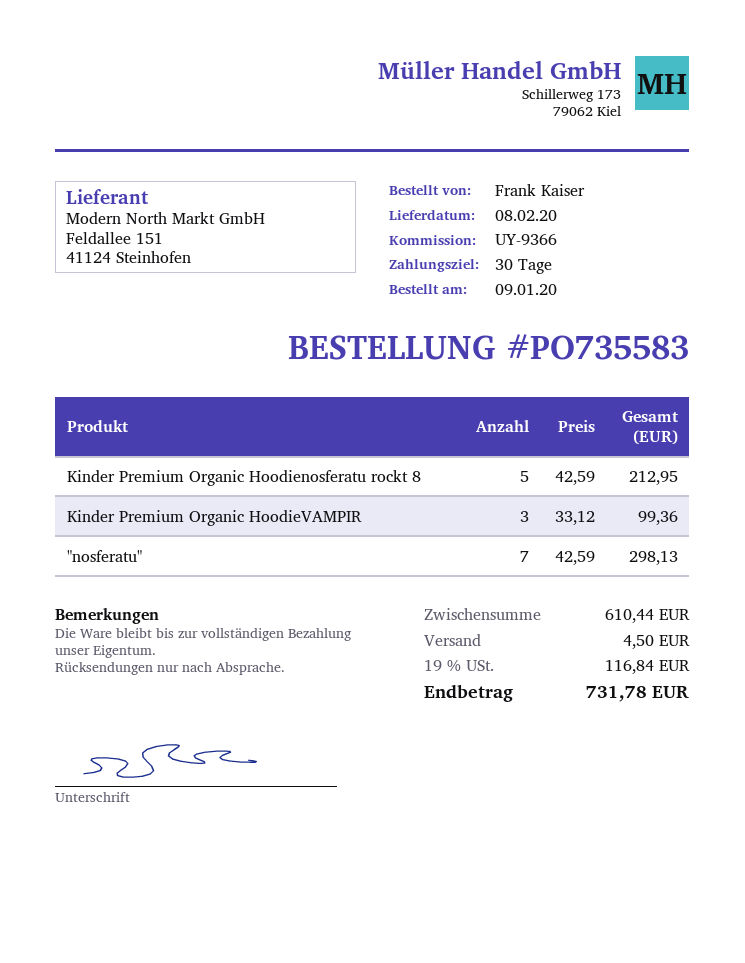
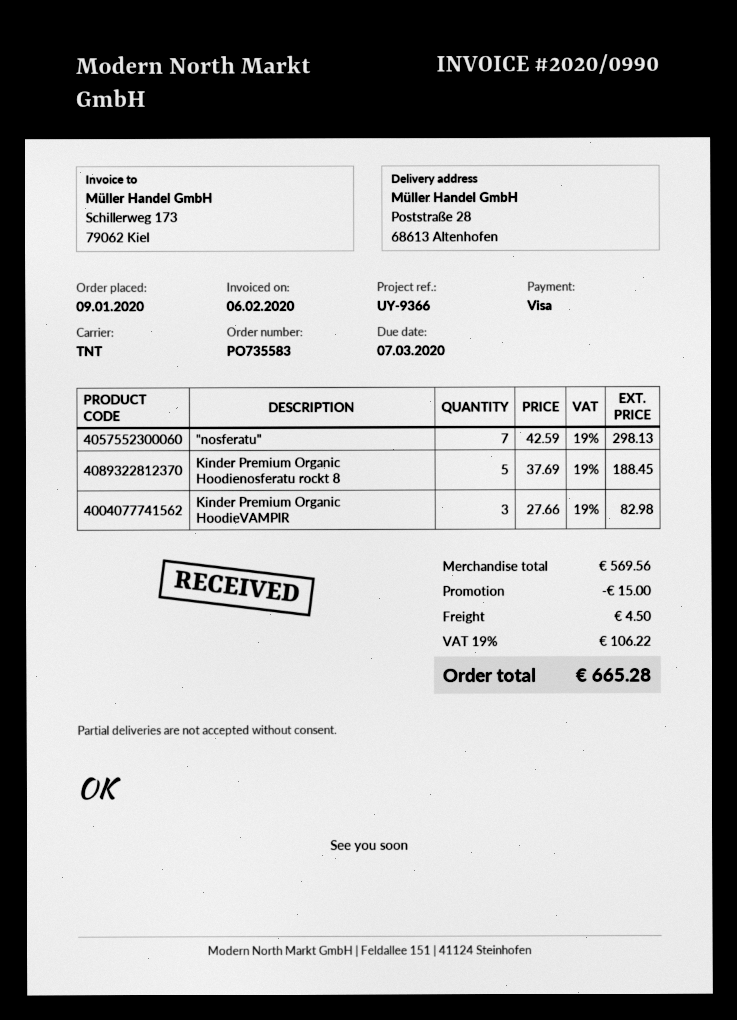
Kinder Premium Organic Hoodienosferatu rockt 8: 5 x 42.59 = 212.95 -> 5 x 37.69 = 188.45
Kinder Premium Organic HoodieVAMPIR: 3 x 33.12 = 99.36 -> 3 x 27.66 = 82.98
subtotal: 610.44 -> 569.56
discount: none -> 15.00
tax: 19% = 116.84 -> 19% = 106.22
total: 731.78 -> 665.28

